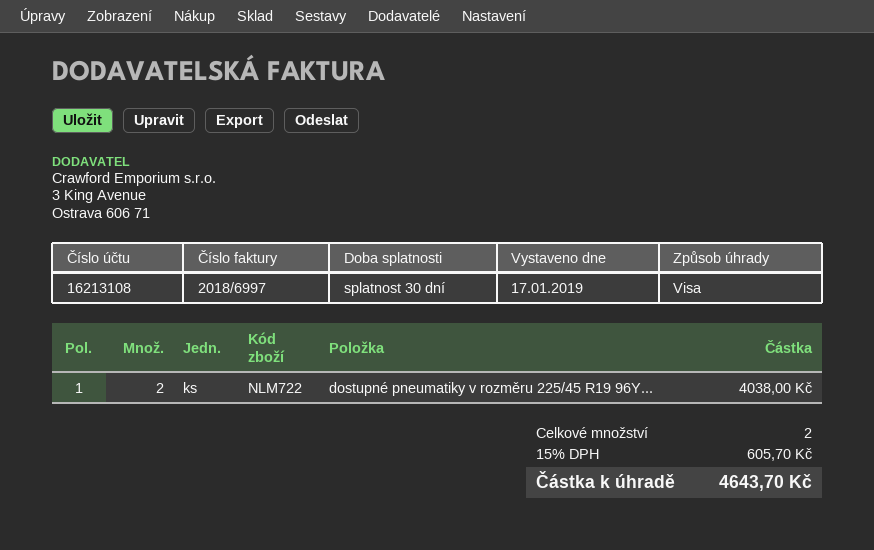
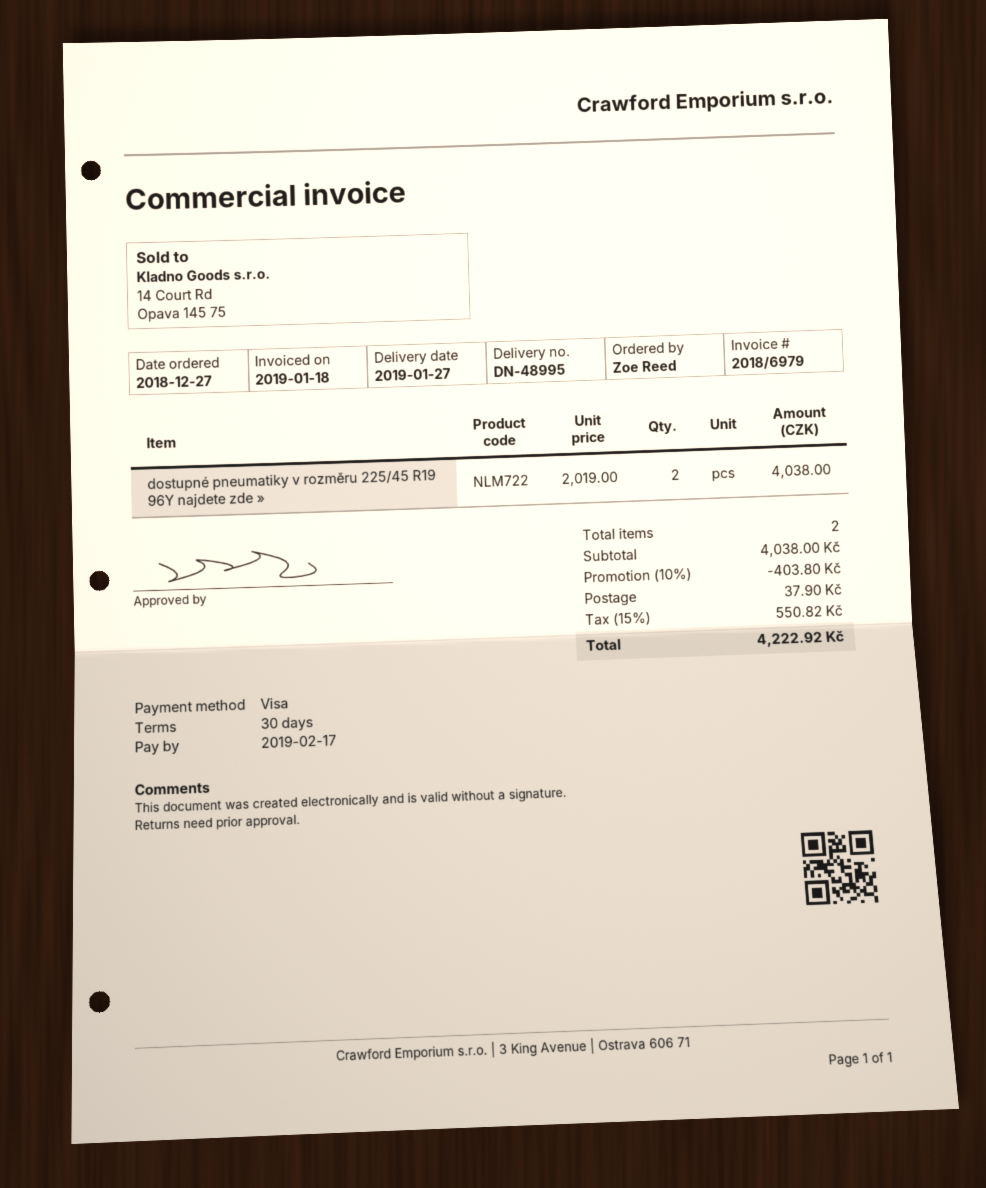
invoice number: 2018/6997 -> 2018/6979
invoice date: 2019-01-17 -> 2019-01-18
discount: none -> 10% = 403.80
shipping: none -> 37.90
tax: 15% = 605.70 -> 15% = 550.82
total: 4643.70 -> 4222.92

